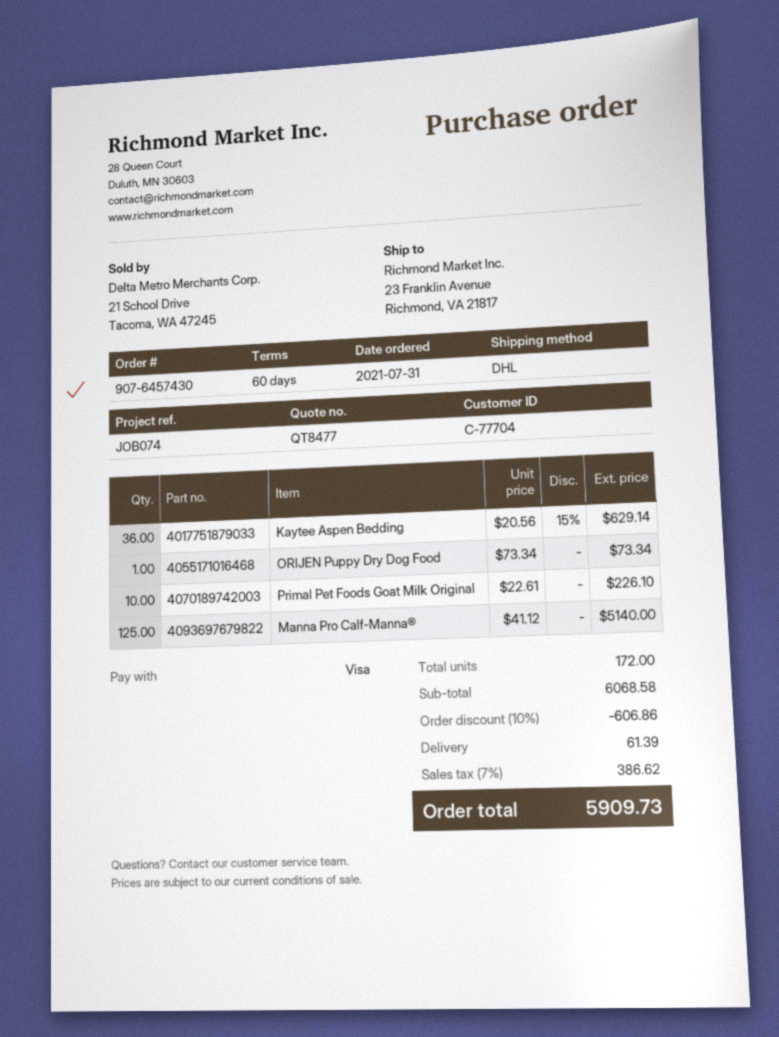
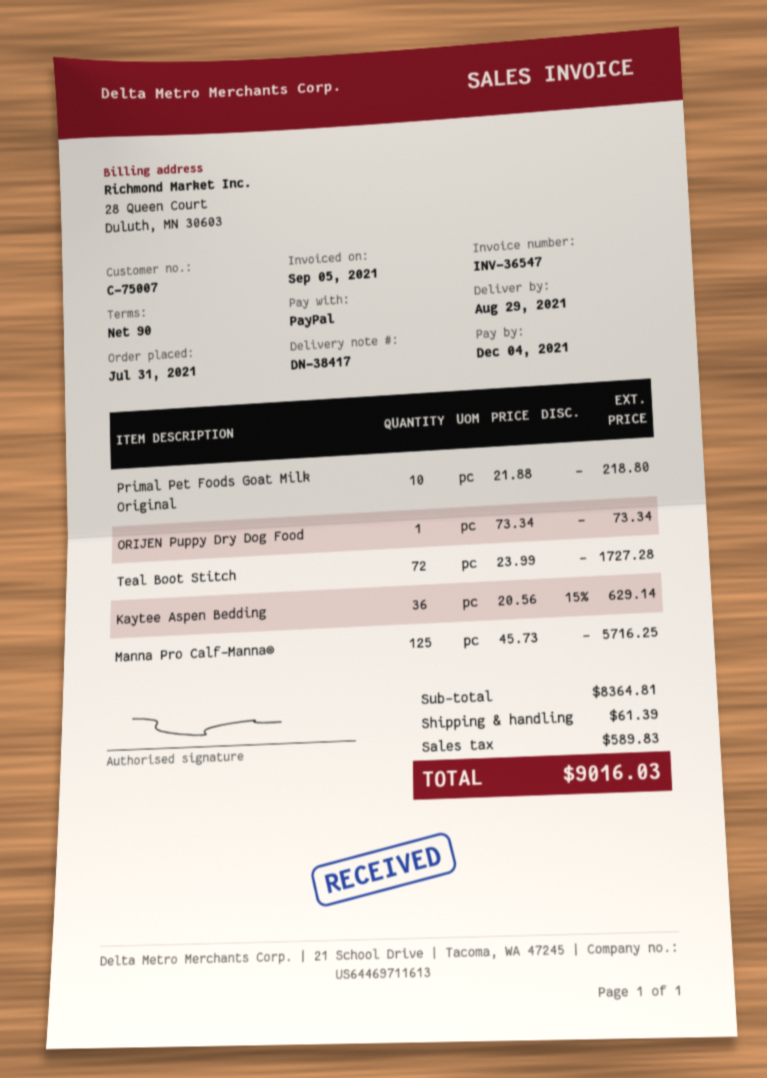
payment terms: 60 days -> 90 days
customer number: C-77704 -> C-75007
payment method: Visa -> PayPal
Primal Pet Foods Goat Milk Original: 10 x 22.61 = 226.10 -> 10 x 21.88 = 218.80
Manna Pro Calf-Manna®: 125 x 41.12 = 5140.00 -> 125 x 45.73 = 5716.25
Teal Boot Stitch: none -> 72 x 23.99 = 1727.28
subtotal: 6068.58 -> 8364.81
discount: 10% = 606.86 -> none
tax: 386.62 -> 589.83
total: 5909.73 -> 9016.03

